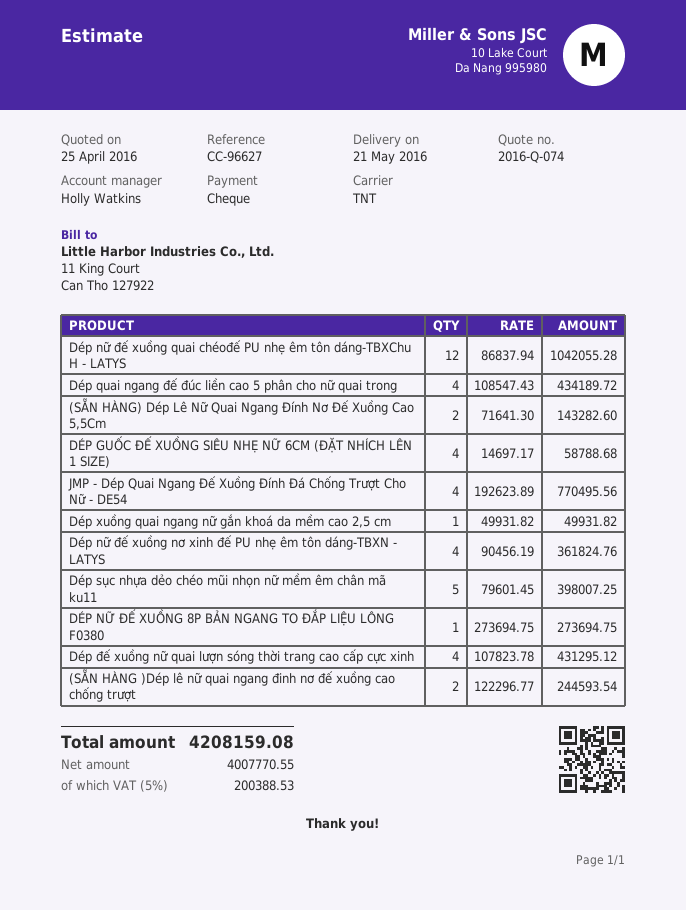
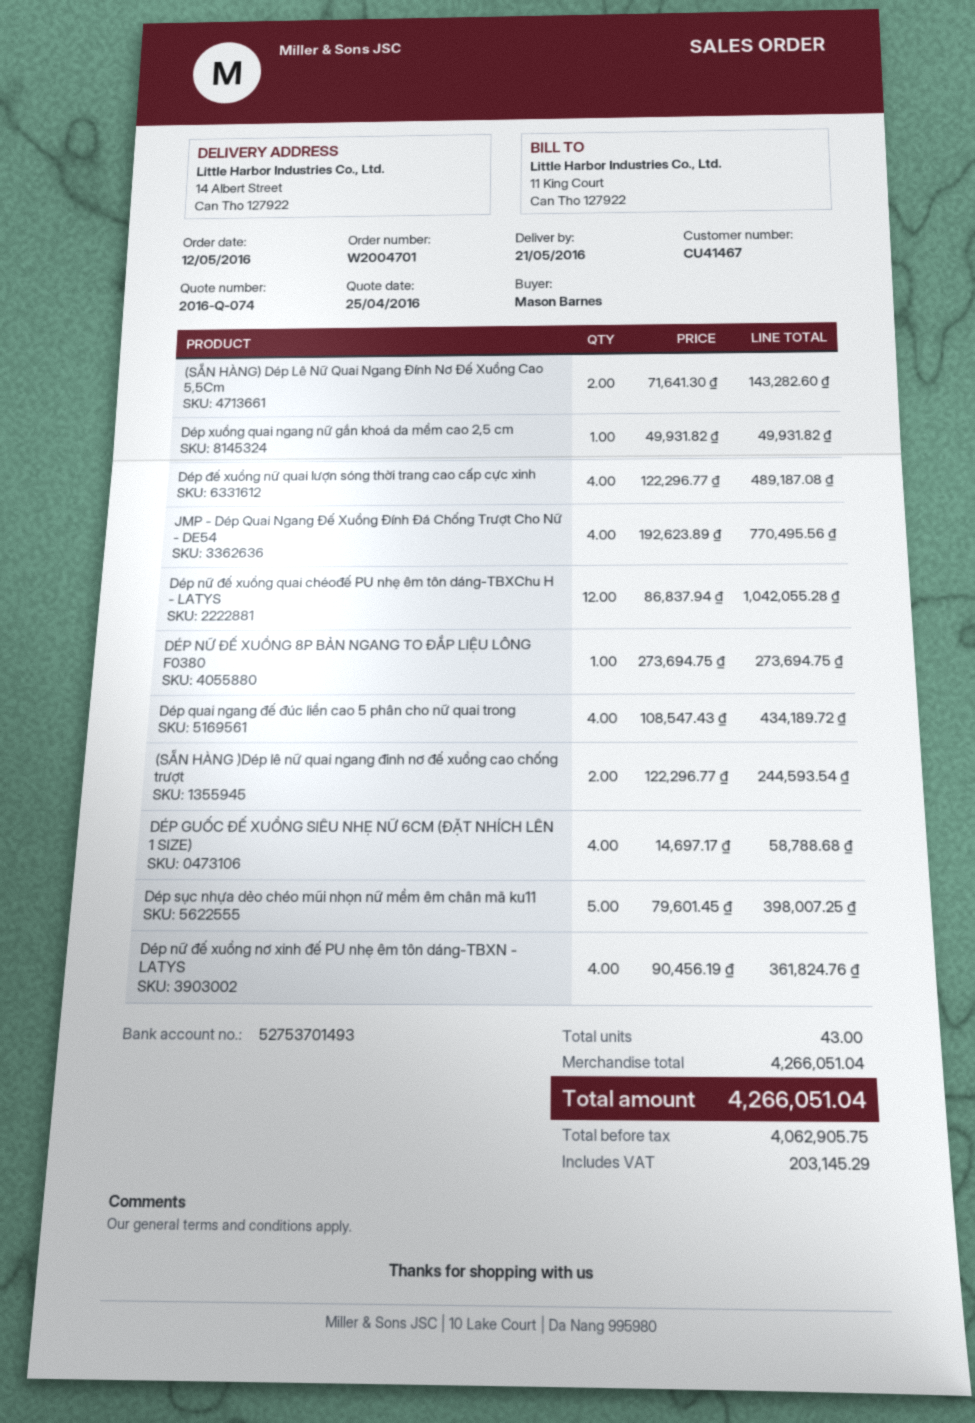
Dép đế xuồng nữ quai lượn sóng thời trang cao cấp cực xinh: 4 x 107823.78 = 431295.12 -> 4 x 122296.77 = 489187.08
net: 4007770.55 -> 4062905.75
tax: 200388.53 -> 203145.29
total: 4208159.08 -> 4266051.04

